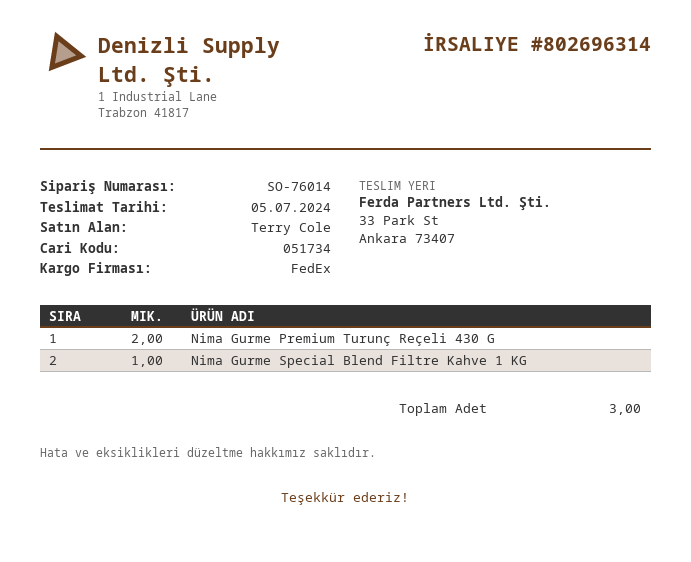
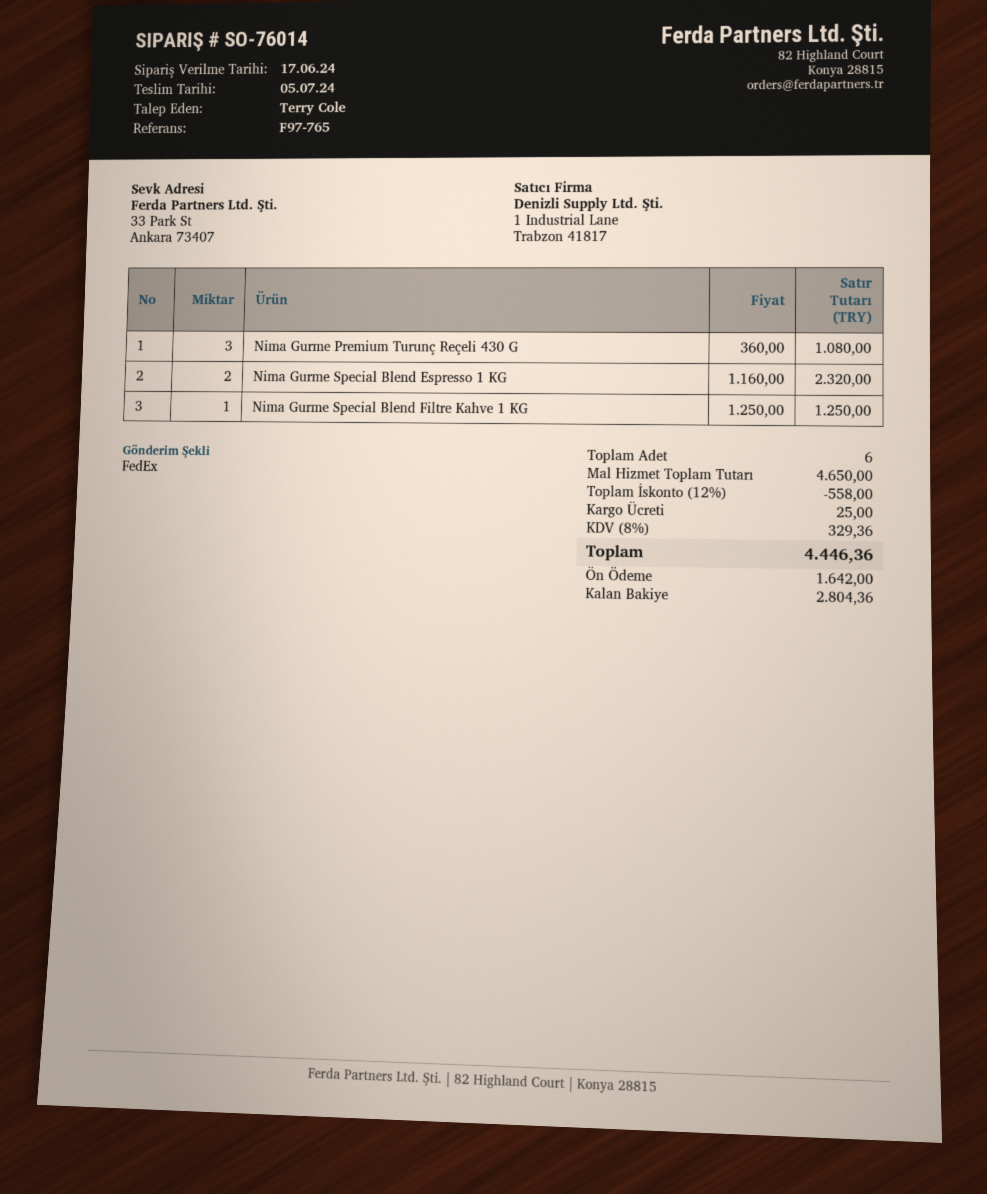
Nima Gurme Premium Turunç Reçeli 430 G: 2 -> 3
Nima Gurme Special Blend Espresso 1 KG: none -> 2
total quantity: 3 -> 6

